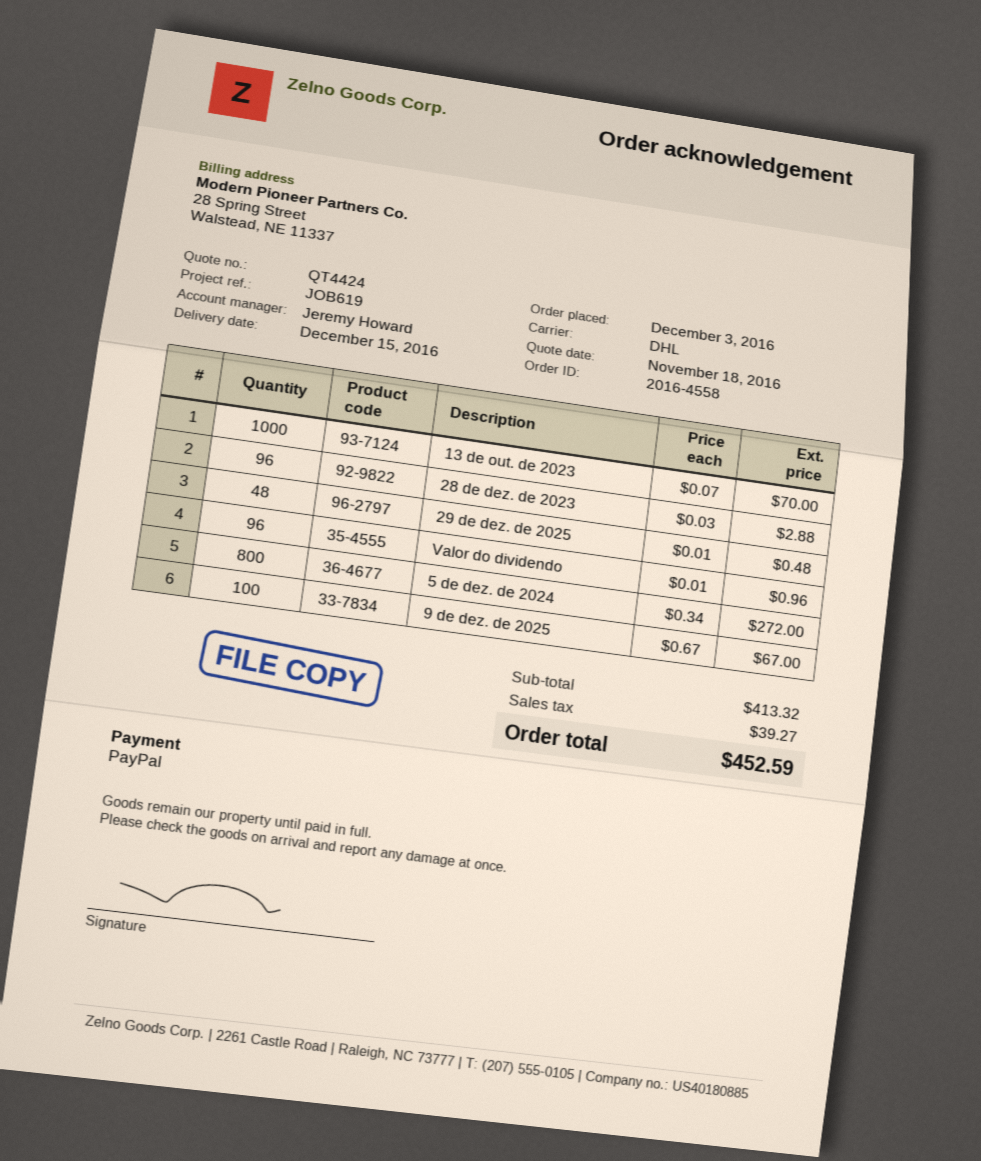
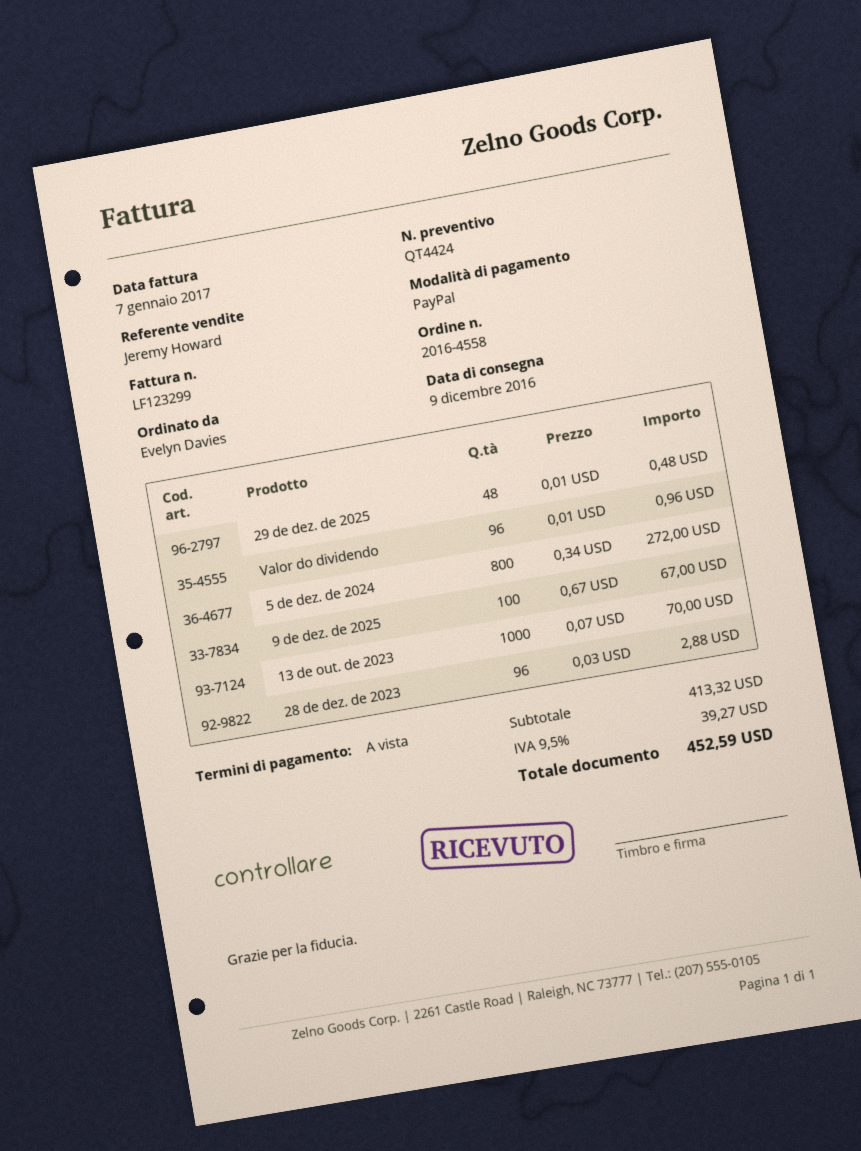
delivery date: 2016-12-15 -> 2016-12-09

